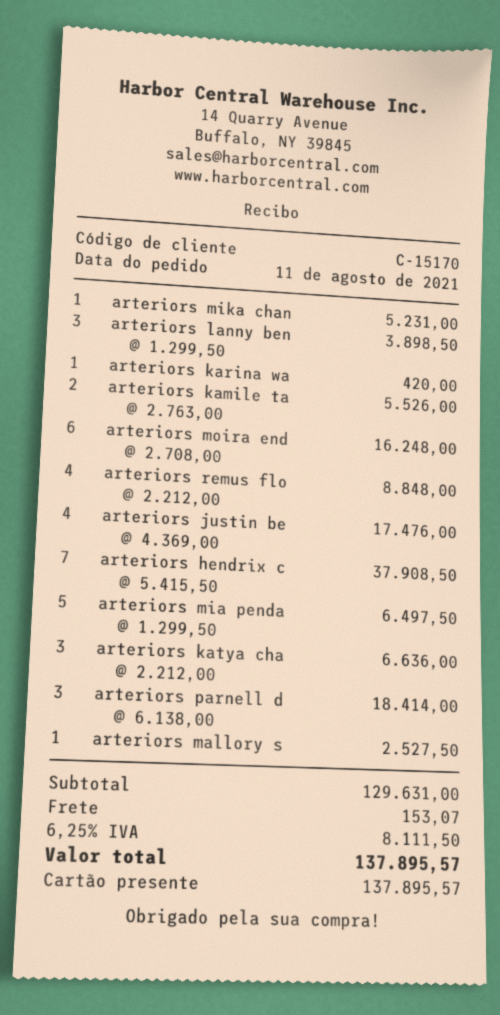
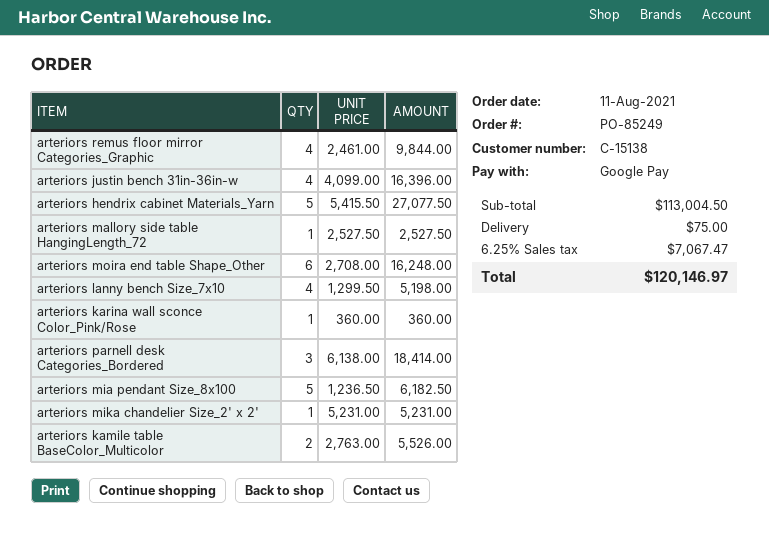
customer number: C-15170 -> C-15138
payment method: gift card -> Google Pay
arteriors lanny ben: 3 x 1299.50 = 3898.50 -> 4 x 1299.50 = 5198.00
arteriors karina wa: 1 x 420.00 = 420.00 -> 1 x 360.00 = 360.00
arteriors remus flo: 4 x 2212.00 = 8848.00 -> 4 x 2461.00 = 9844.00
arteriors justin be: 4 x 4369.00 = 17476.00 -> 4 x 4099.00 = 16396.00
arteriors hendrix c: 7 x 5415.50 = 37908.50 -> 5 x 5415.50 = 27077.50
arteriors mia penda: 5 x 1299.50 = 6497.50 -> 5 x 1236.50 = 6182.50
arteriors katya cha: 3 x 2212.00 = 6636.00 -> none
subtotal: 129631.00 -> 113004.50
shipping: 153.07 -> 75.00
tax: 6.25% = 8111.50 -> 6.25% = 7067.47
total: 137895.57 -> 120146.97

